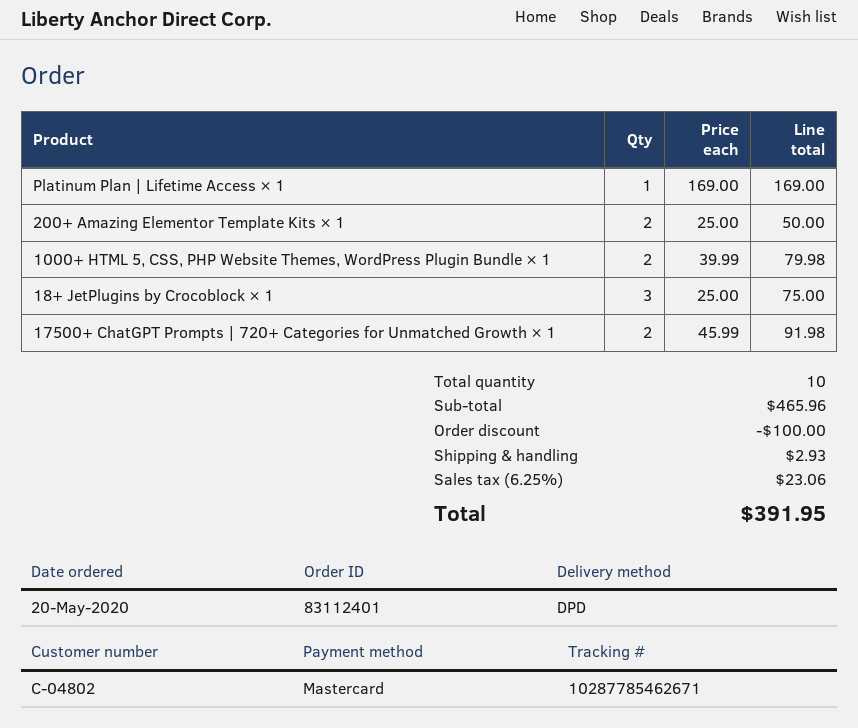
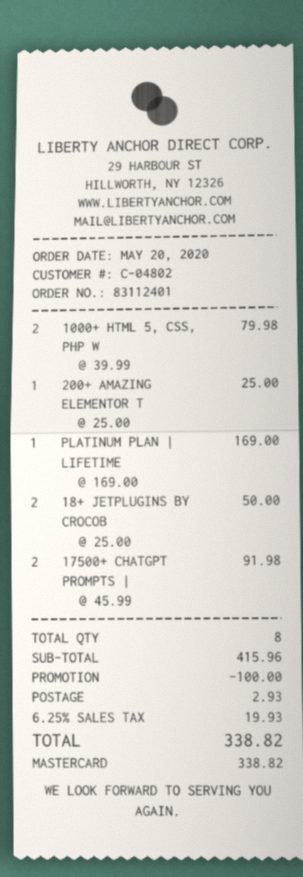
200+ Amazing Elementor Template Kits × 1: 2 x 25.00 = 50.00 -> 1 x 25.00 = 25.00
18+ JetPlugins by Crocoblock × 1: 3 x 25.00 = 75.00 -> 2 x 25.00 = 50.00
total quantity: 10 -> 8
subtotal: 465.96 -> 415.96
tax: 6.25% = 23.06 -> 6.25% = 19.93
total: 391.95 -> 338.82

